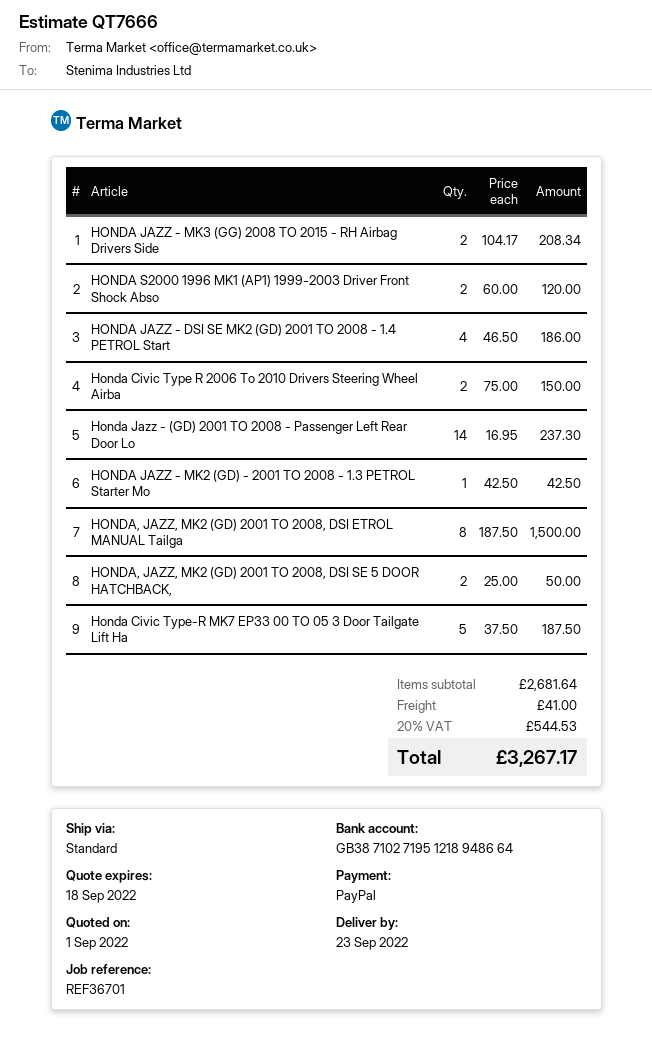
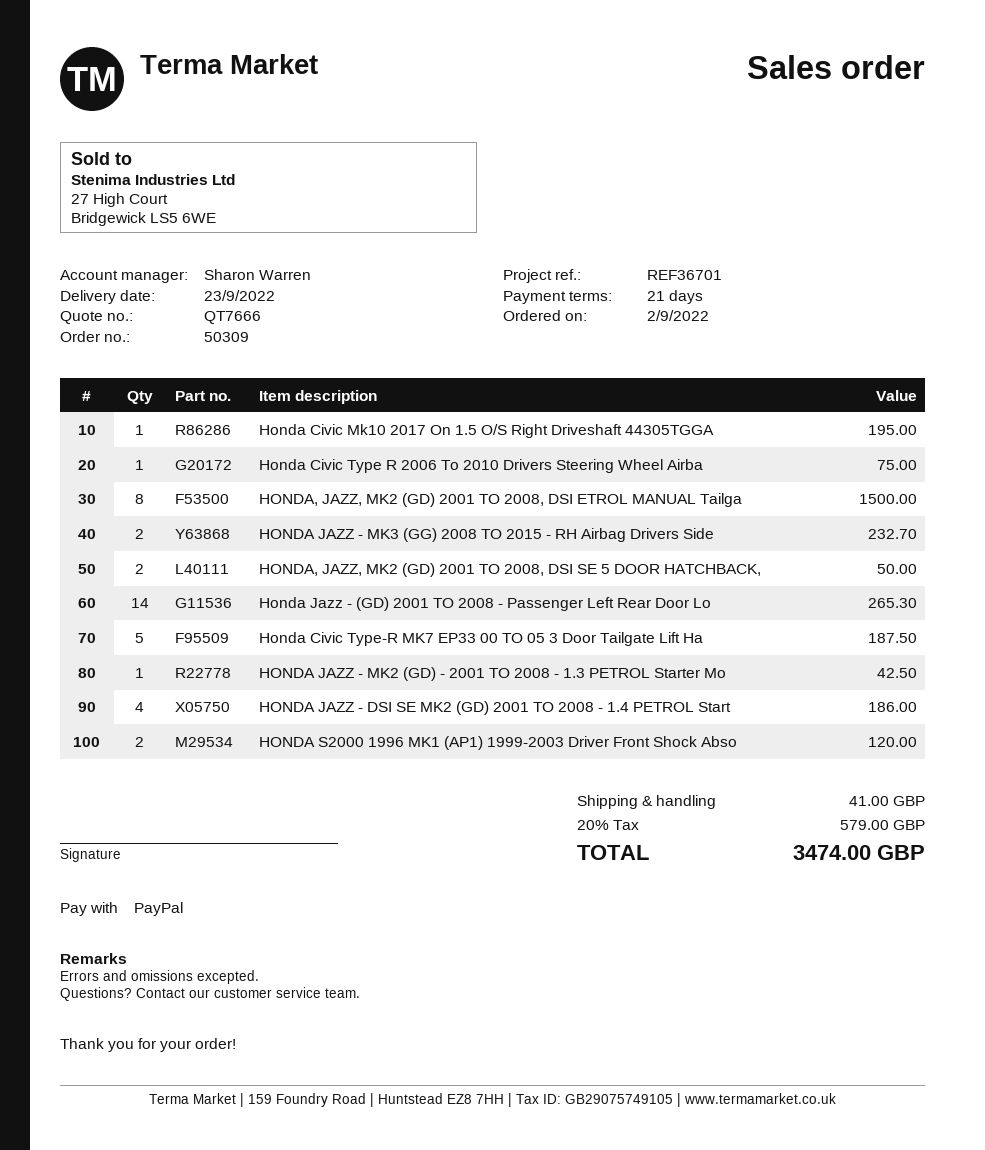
HONDA JAZZ - MK3 (GG) 2008 TO 2015 - RH Airbag Drivers Side: 2 for 208.34 -> 2 for 232.70
Honda Civic Type R 2006 To 2010 Drivers Steering Wheel Airba: 2 for 150.00 -> 1 for 75.00
Honda Jazz - (GD) 2001 TO 2008 - Passenger Left Rear Door Lo: 14 for 237.30 -> 14 for 265.30
Honda Civic Mk10 2017 On 1.5 O/S Right Driveshaft 44305TGGA: none -> 1 for 195.00
tax: 20% = 544.53 -> 20% = 579.00
total: 3267.17 -> 3474.00

